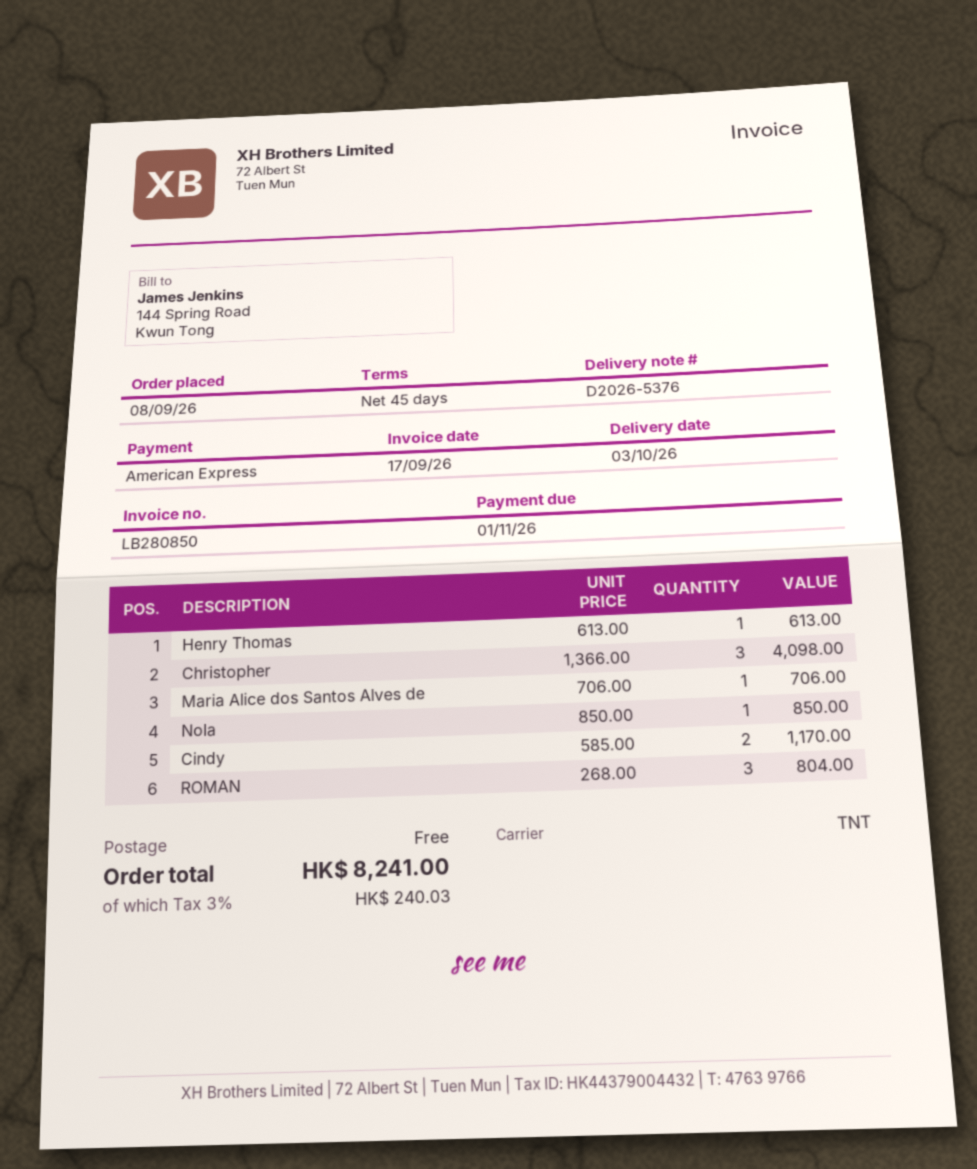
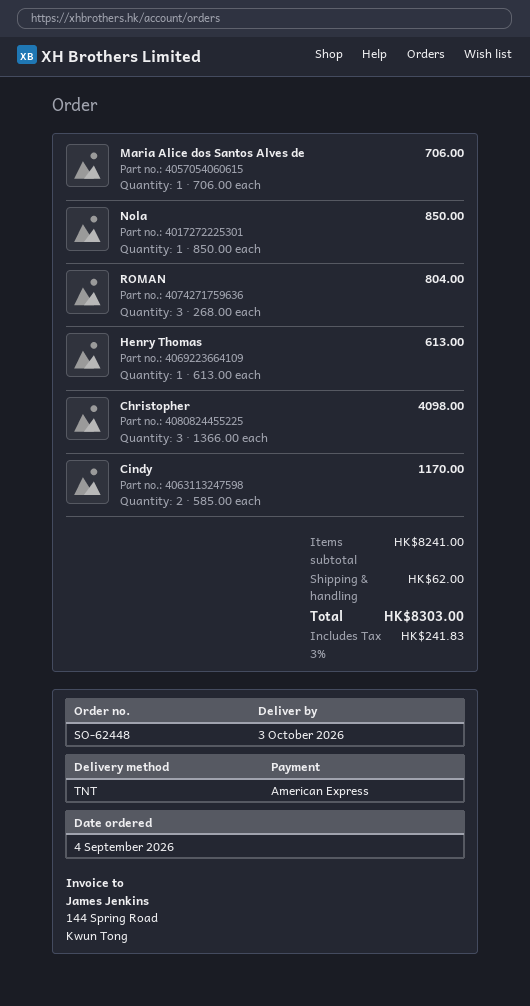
order date: 2026-09-08 -> 2026-09-04
shipping: 0.00 -> 62.00
tax: 3% = 240.03 -> 3% = 241.83
total: 8241.00 -> 8303.00

